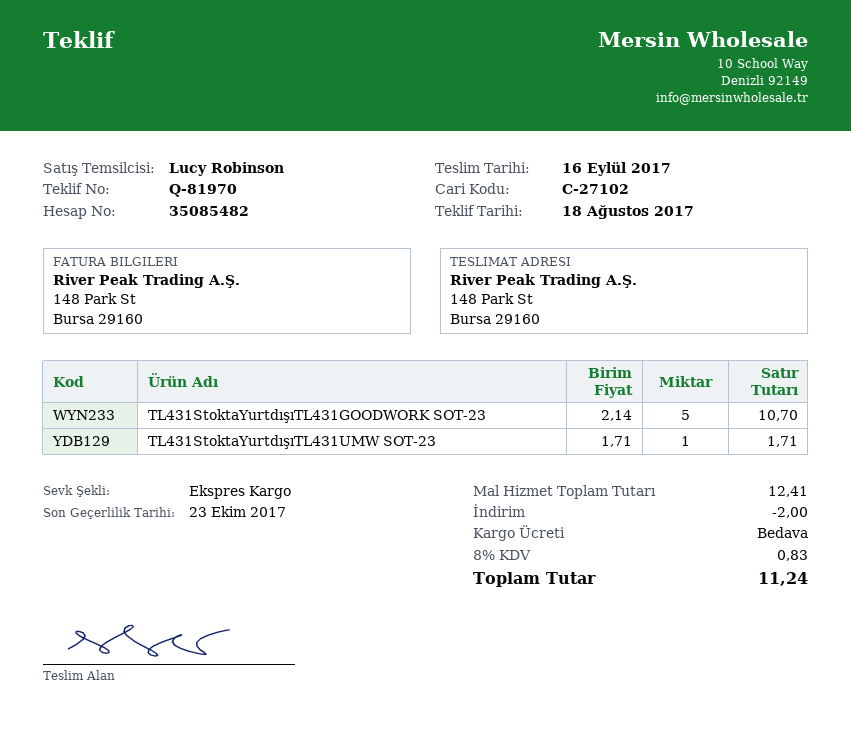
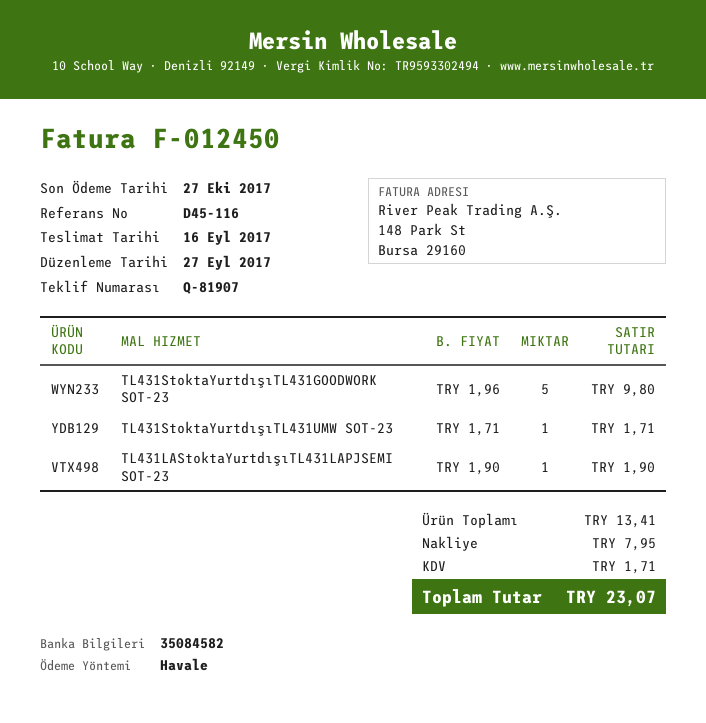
quote number: Q-81970 -> Q-81907
bank account: 35085482 -> 35084582
TL431StoktaYurtdışıTL431GOODWORK SOT-23: 5 x 2.14 = 10.70 -> 5 x 1.96 = 9.80
TL431LAStoktaYurtdışıTL431LAPJSEMI SOT-23: none -> 1 x 1.90 = 1.90
subtotal: 12.41 -> 13.41
discount: 2.00 -> none
shipping: 0.00 -> 7.95
tax: 0.83 -> 1.71
total: 11.24 -> 23.07

